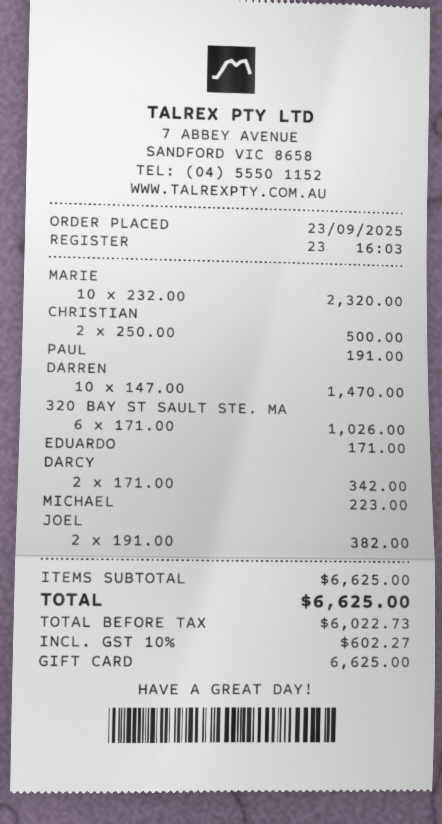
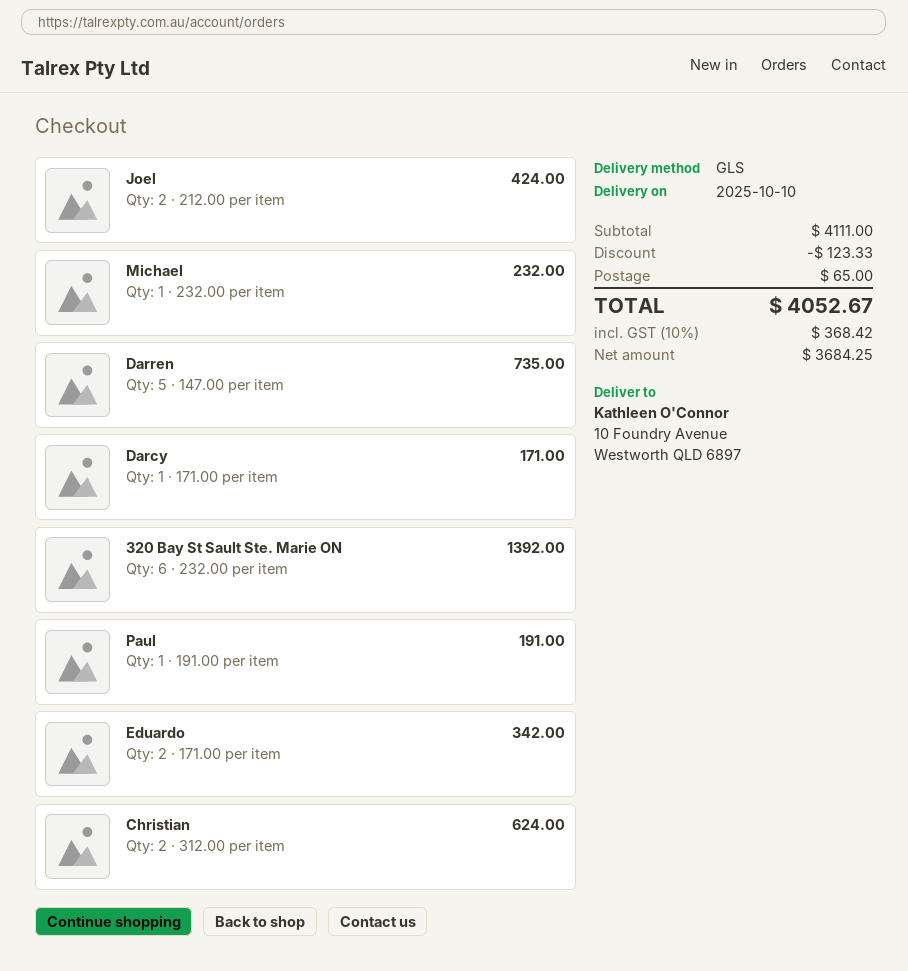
MARIE: 10 x 232.00 = 2320.00 -> none
CHRISTIAN: 2 x 250.00 = 500.00 -> 2 x 312.00 = 624.00
DARREN: 10 x 147.00 = 1470.00 -> 5 x 147.00 = 735.00
320 BAY ST SAULT STE. MA: 6 x 171.00 = 1026.00 -> 6 x 232.00 = 1392.00
EDUARDO: 1 x 171.00 = 171.00 -> 2 x 171.00 = 342.00
DARCY: 2 x 171.00 = 342.00 -> 1 x 171.00 = 171.00
MICHAEL: 1 x 223.00 = 223.00 -> 1 x 232.00 = 232.00
JOEL: 2 x 191.00 = 382.00 -> 2 x 212.00 = 424.00
subtotal: 6625.00 -> 4111.00
discount: none -> 123.33
shipping: none -> 65.00
net: 6022.73 -> 3684.25
tax: 10% = 602.27 -> 10% = 368.42
total: 6625.00 -> 4052.67

